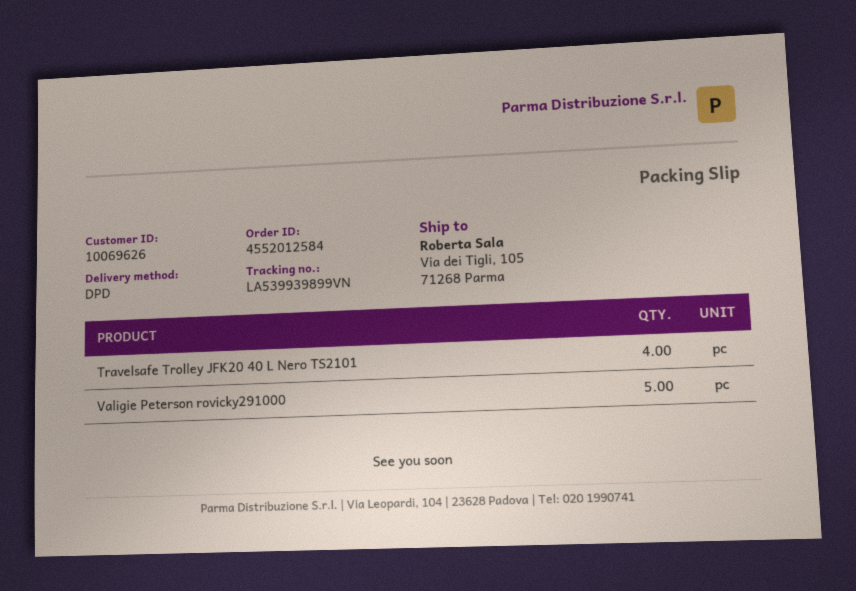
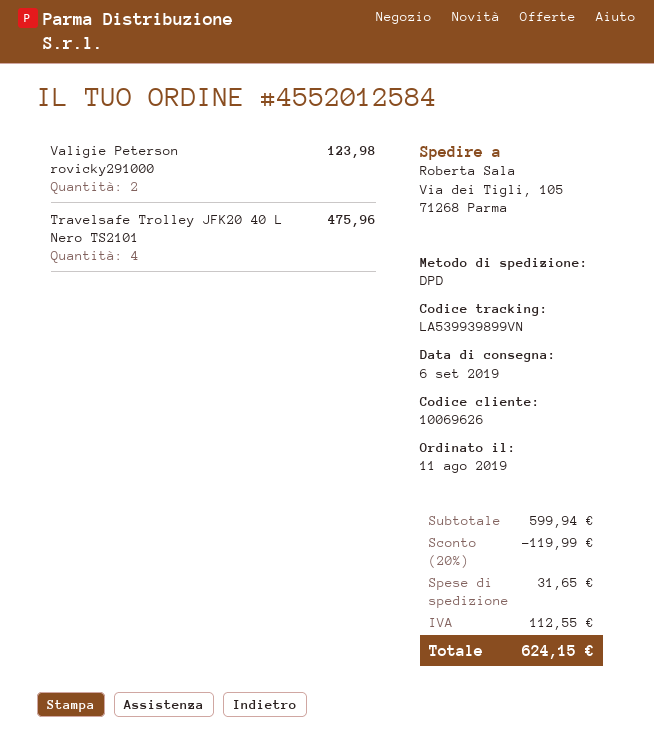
Valigie Peterson rovicky291000: 5 -> 2

